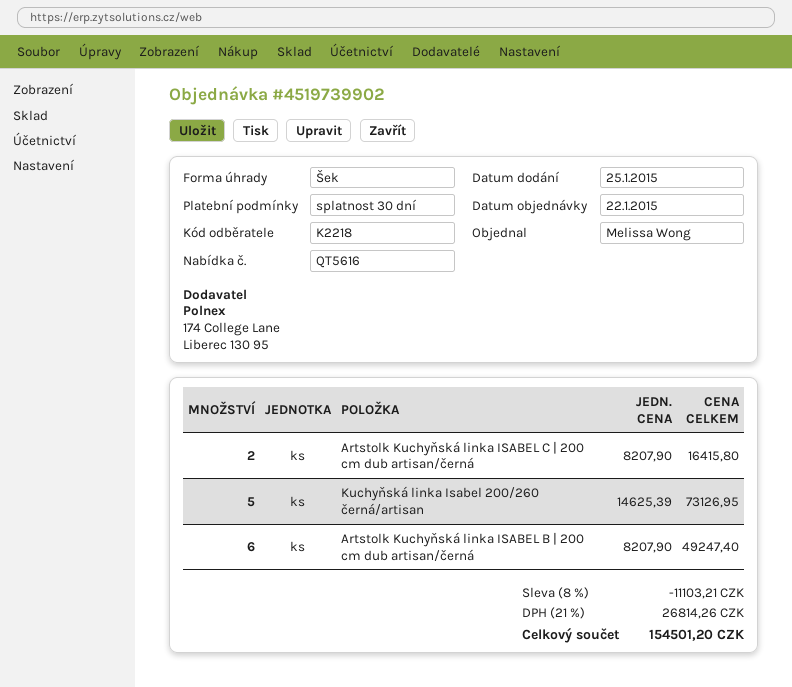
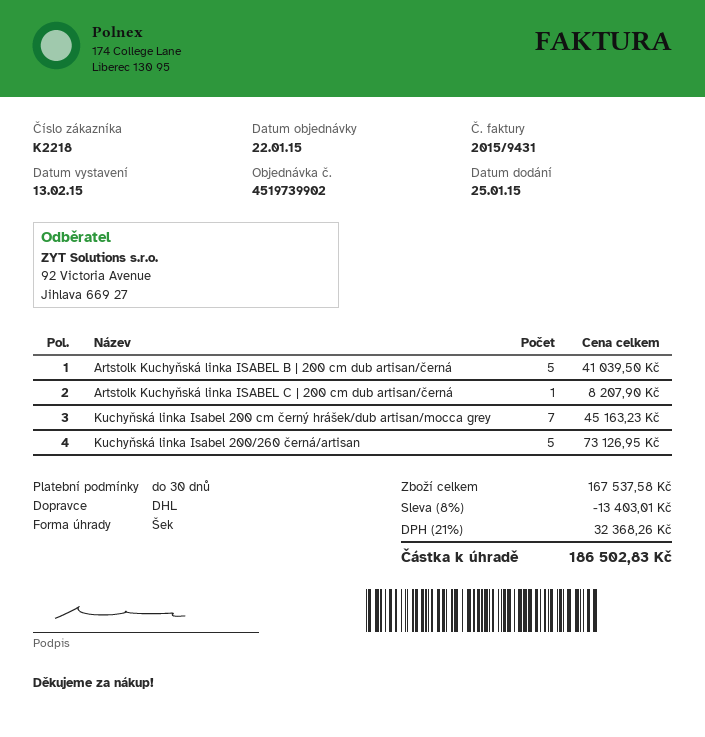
Artstolk Kuchyňská linka ISABEL C | 200 cm dub artisan/černá: 2 for 16415.80 -> 1 for 8207.90
Artstolk Kuchyňská linka ISABEL B | 200 cm dub artisan/černá: 6 for 49247.40 -> 5 for 41039.50
Kuchyňská linka Isabel 200 cm černý hrášek/dub artisan/mocca grey: none -> 7 for 45163.23
discount: 8% = 11103.21 -> 8% = 13403.01
tax: 21% = 26814.26 -> 21% = 32368.26
total: 154501.20 -> 186502.83

